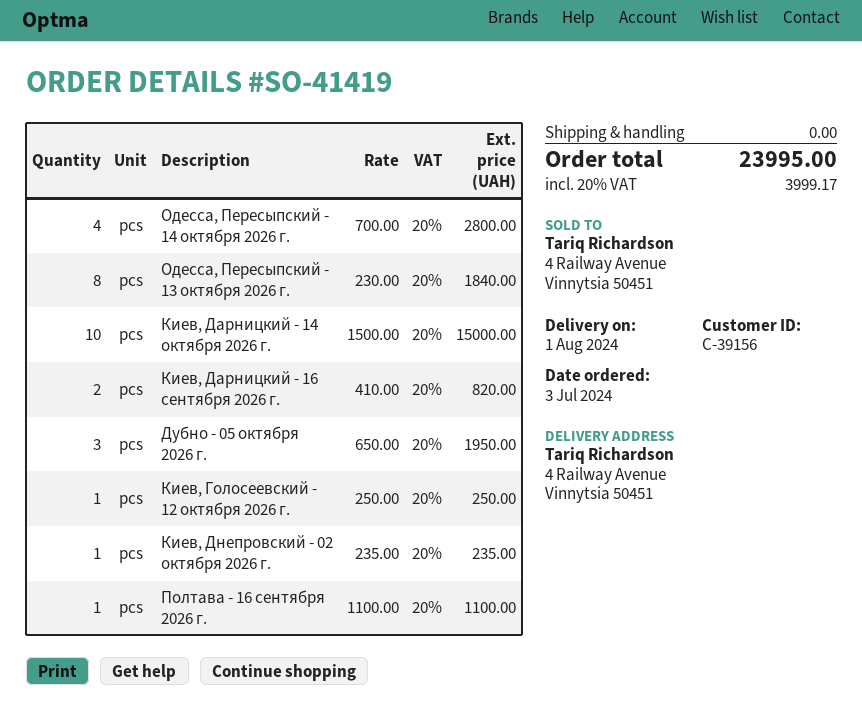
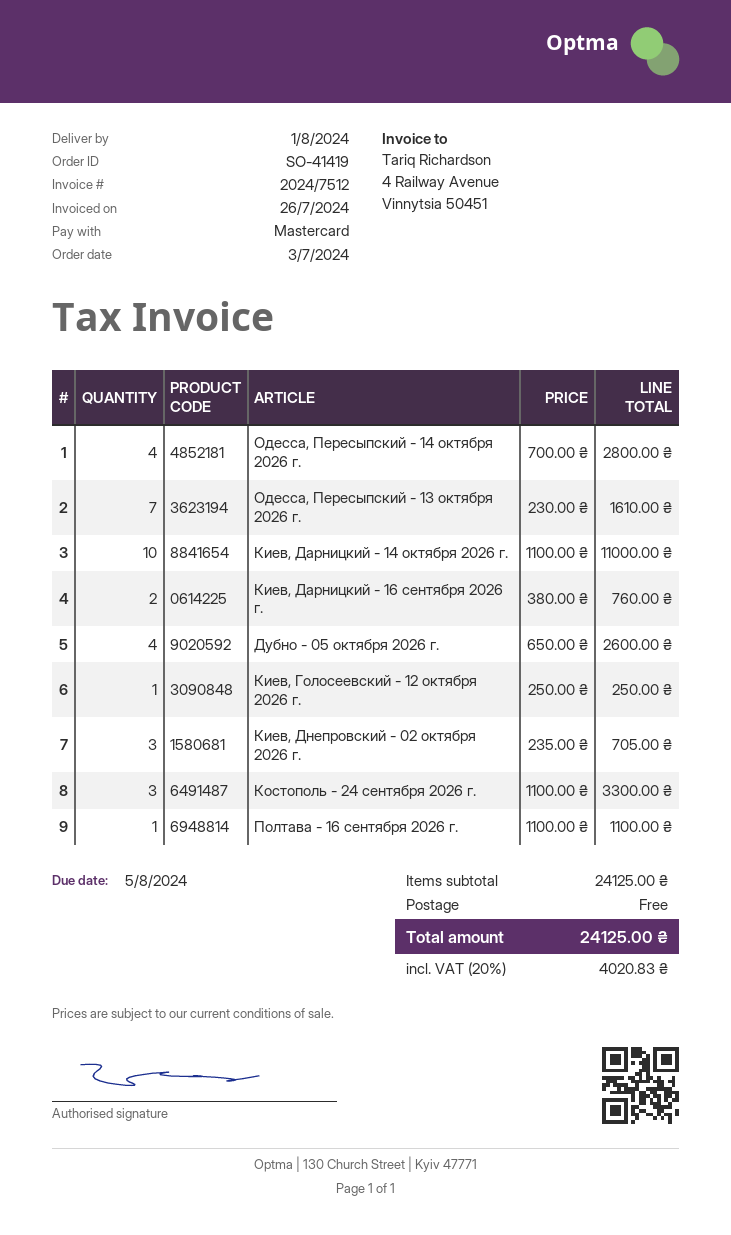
Одесса, Пересыпский - 13 октября 2026 г.: 8 x 230.00 = 1840.00 -> 7 x 230.00 = 1610.00
Киев, Дарницкий - 14 октября 2026 г.: 10 x 1500.00 = 15000.00 -> 10 x 1100.00 = 11000.00
Киев, Дарницкий - 16 сентября 2026 г.: 2 x 410.00 = 820.00 -> 2 x 380.00 = 760.00
Дубно - 05 октября 2026 г.: 3 x 650.00 = 1950.00 -> 4 x 650.00 = 2600.00
Киев, Днепровский - 02 октября 2026 г.: 1 x 235.00 = 235.00 -> 3 x 235.00 = 705.00
Костополь - 24 сентября 2026 г.: none -> 3 x 1100.00 = 3300.00
tax: 20% = 3999.17 -> 20% = 4020.83
total: 23995.00 -> 24125.00

